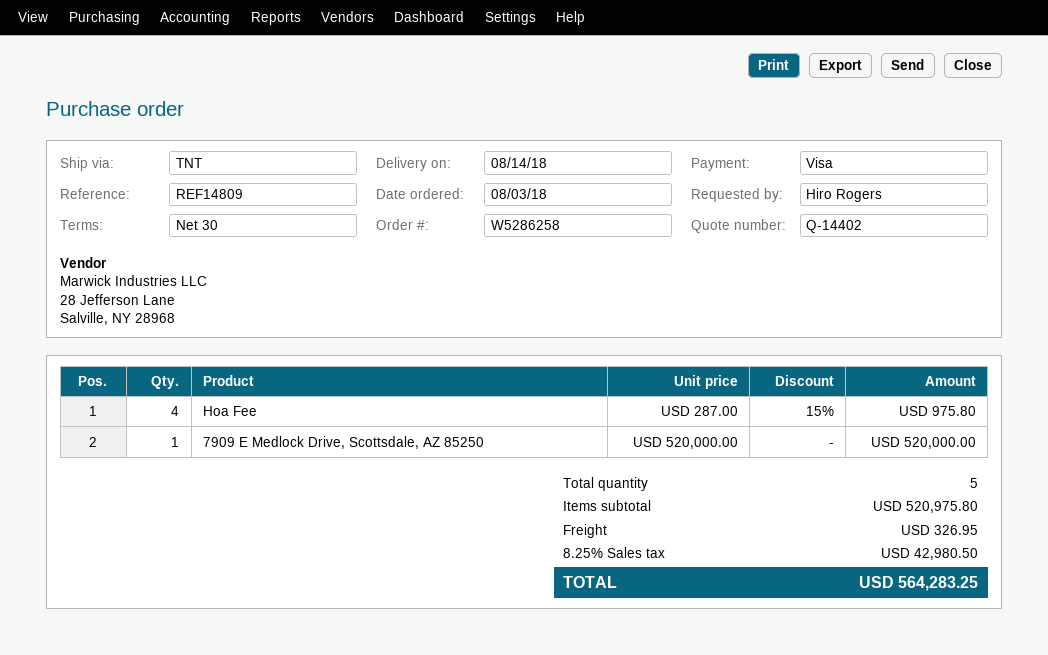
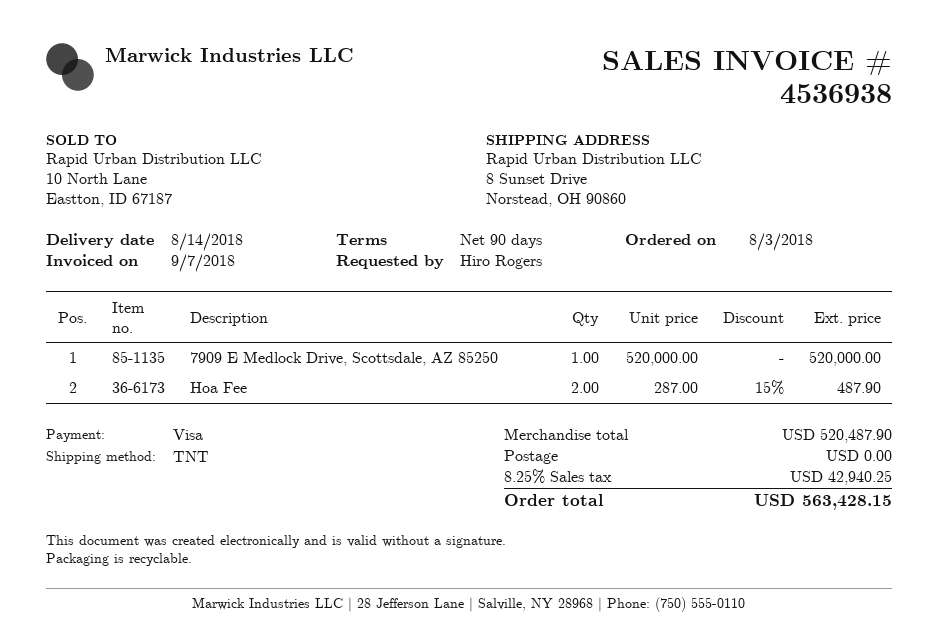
payment terms: 30 days -> 90 days
Hoa Fee: 4 x 287.00 - 15% = 975.80 -> 2 x 287.00 - 15% = 487.90
subtotal: 520975.80 -> 520487.90
shipping: 326.95 -> 0.00
tax: 8.25% = 42980.50 -> 8.25% = 42940.25
total: 564283.25 -> 563428.15

